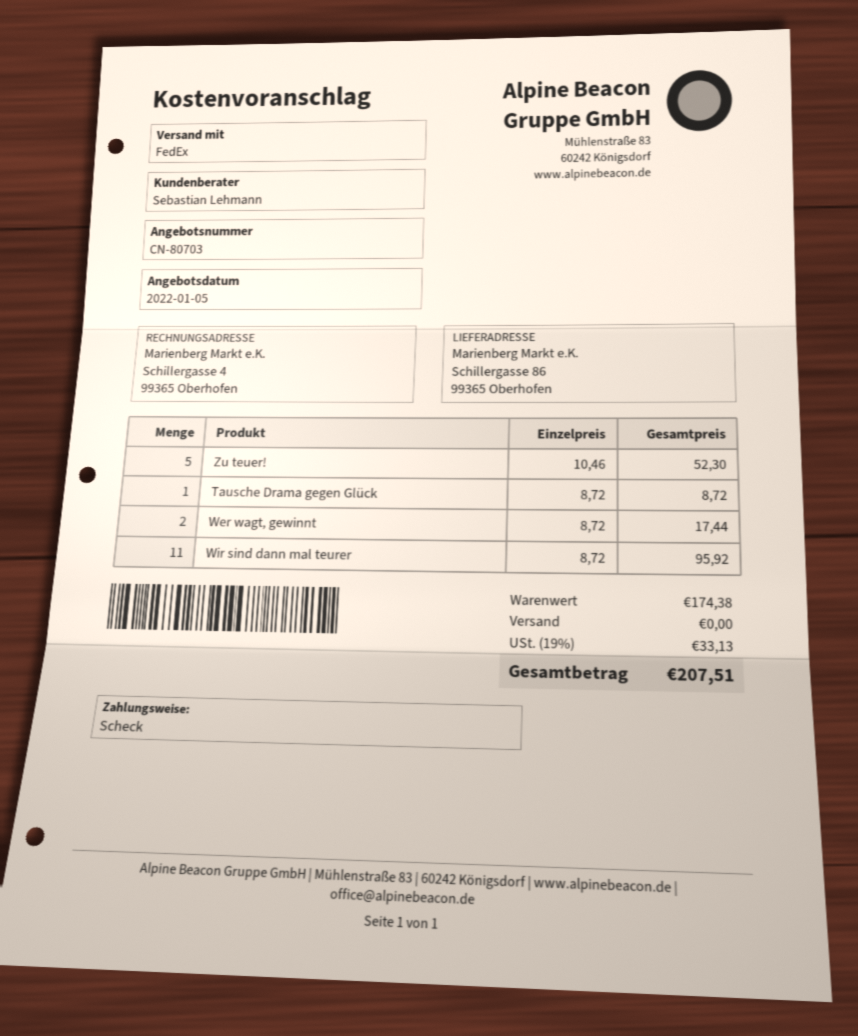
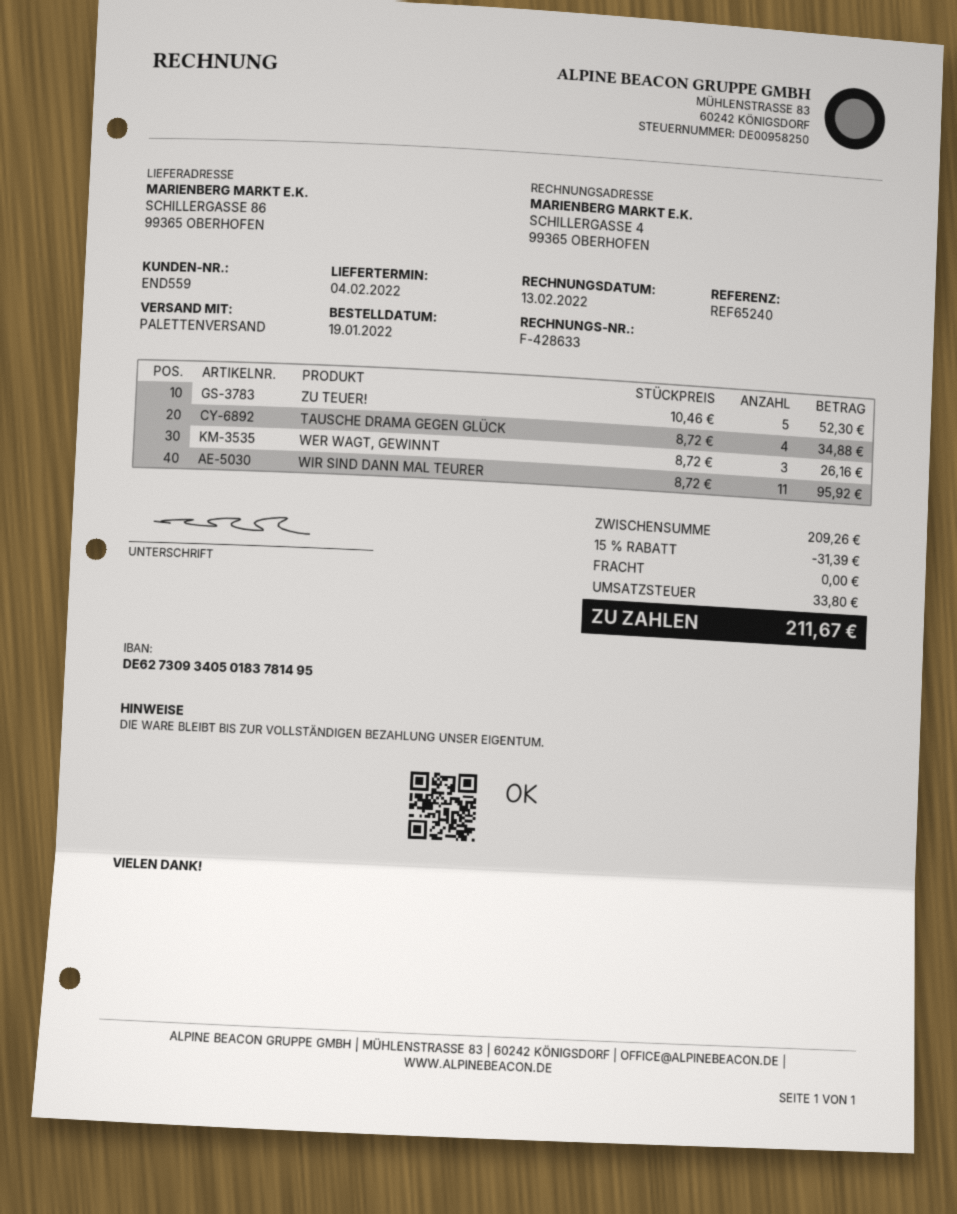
shipping method: FedEx -> pallet freight
Tausche Drama gegen Glück: 1 x 8.72 = 8.72 -> 4 x 8.72 = 34.88
Wer wagt, gewinnt: 2 x 8.72 = 17.44 -> 3 x 8.72 = 26.16
subtotal: 174.38 -> 209.26
discount: none -> 15% = 31.39
tax: 33.13 -> 33.80
total: 207.51 -> 211.67

